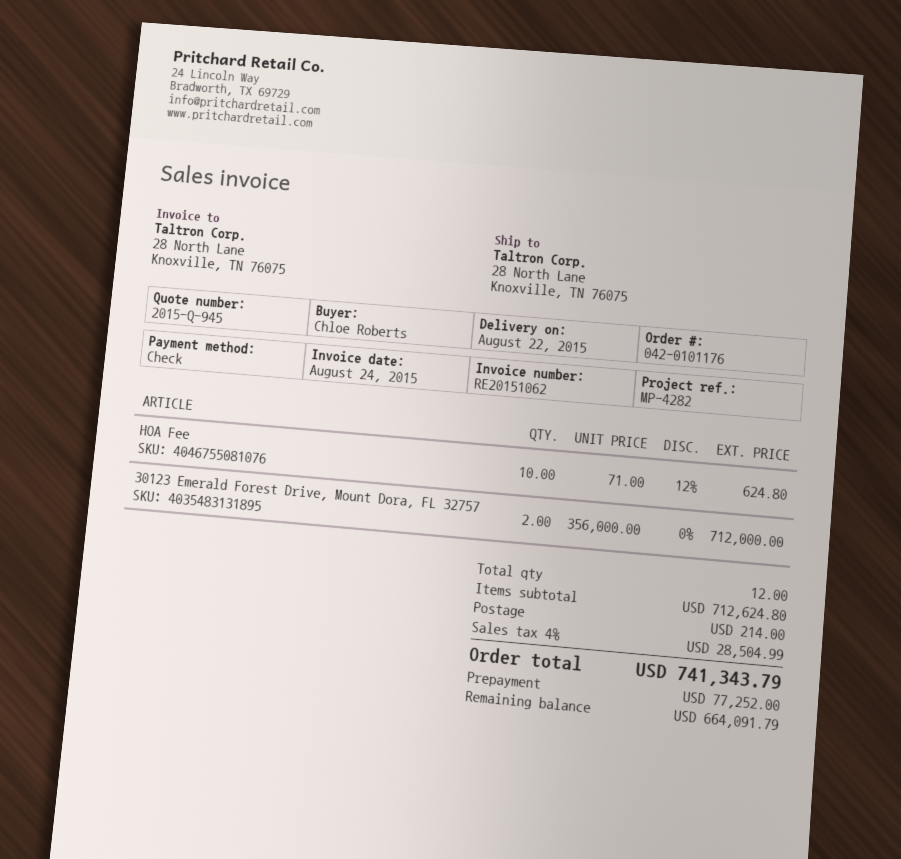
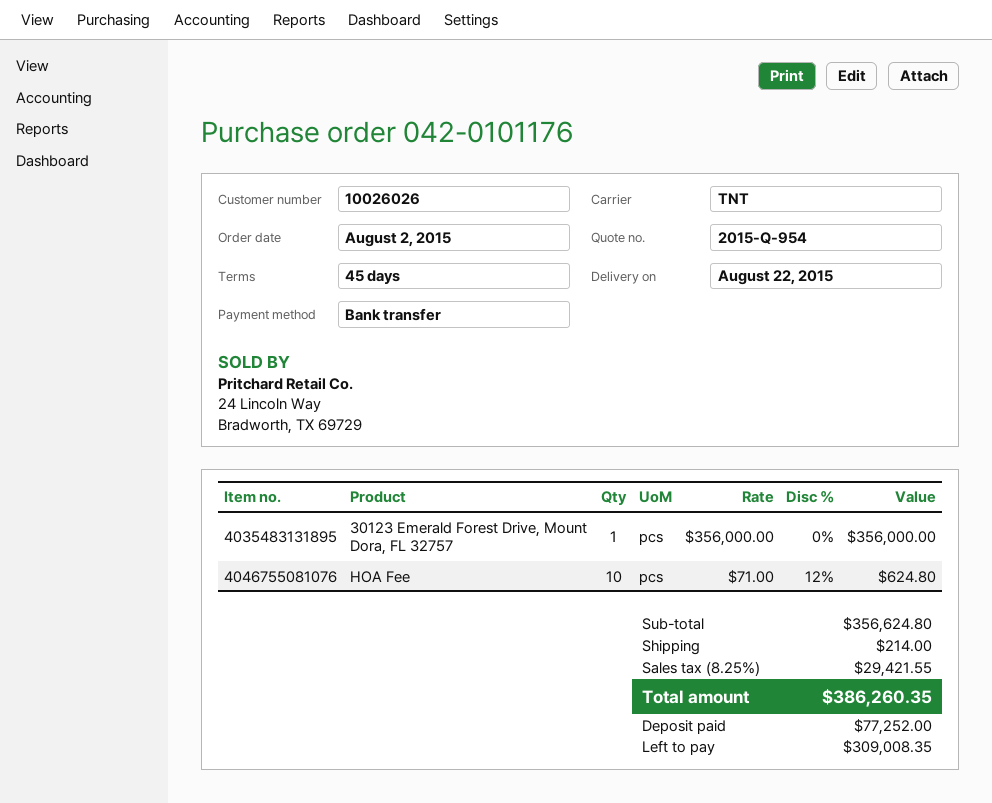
quote number: 2015-Q-945 -> 2015-Q-954
payment method: cheque -> bank transfer
30123 Emerald Forest Drive, Mount Dora, FL 32757: 2 x 356000.00 = 712000.00 -> 1 x 356000.00 = 356000.00
subtotal: 712624.80 -> 356624.80
tax: 4% = 28504.99 -> 8.25% = 29421.55
total: 741343.79 -> 386260.35
balance: 664091.79 -> 309008.35

